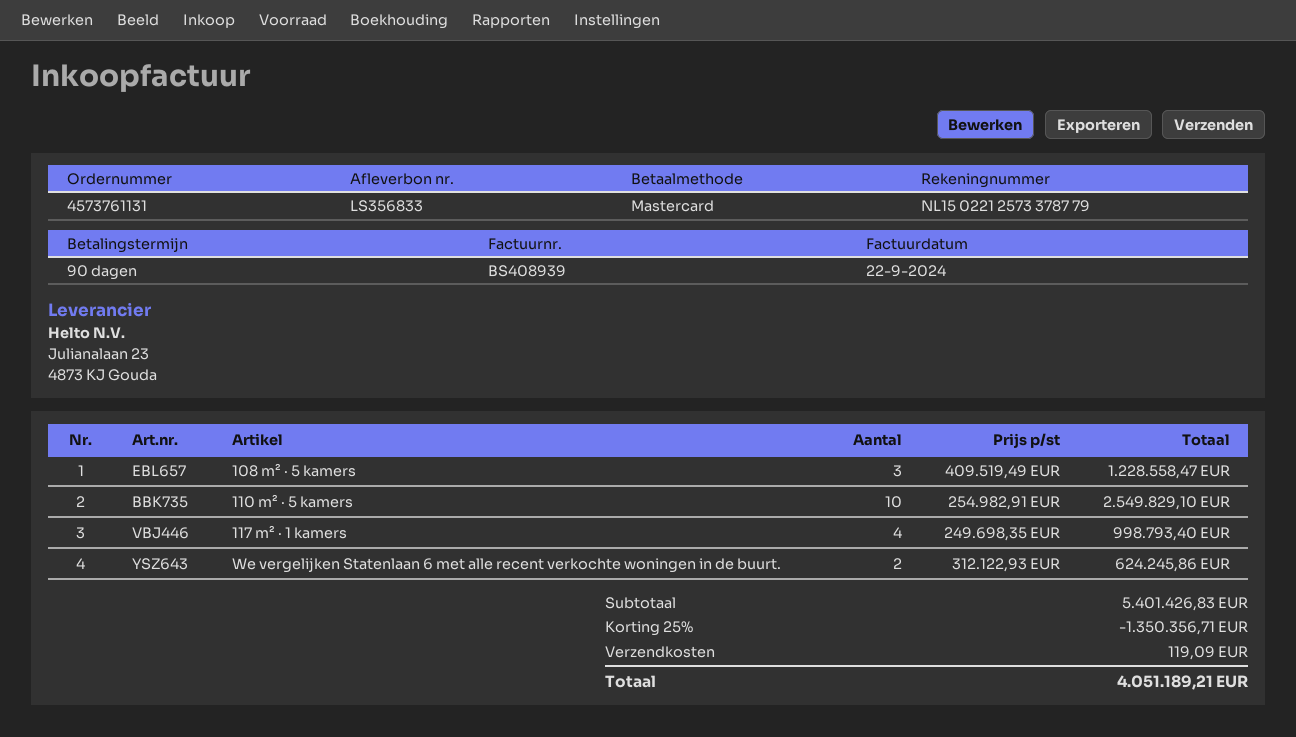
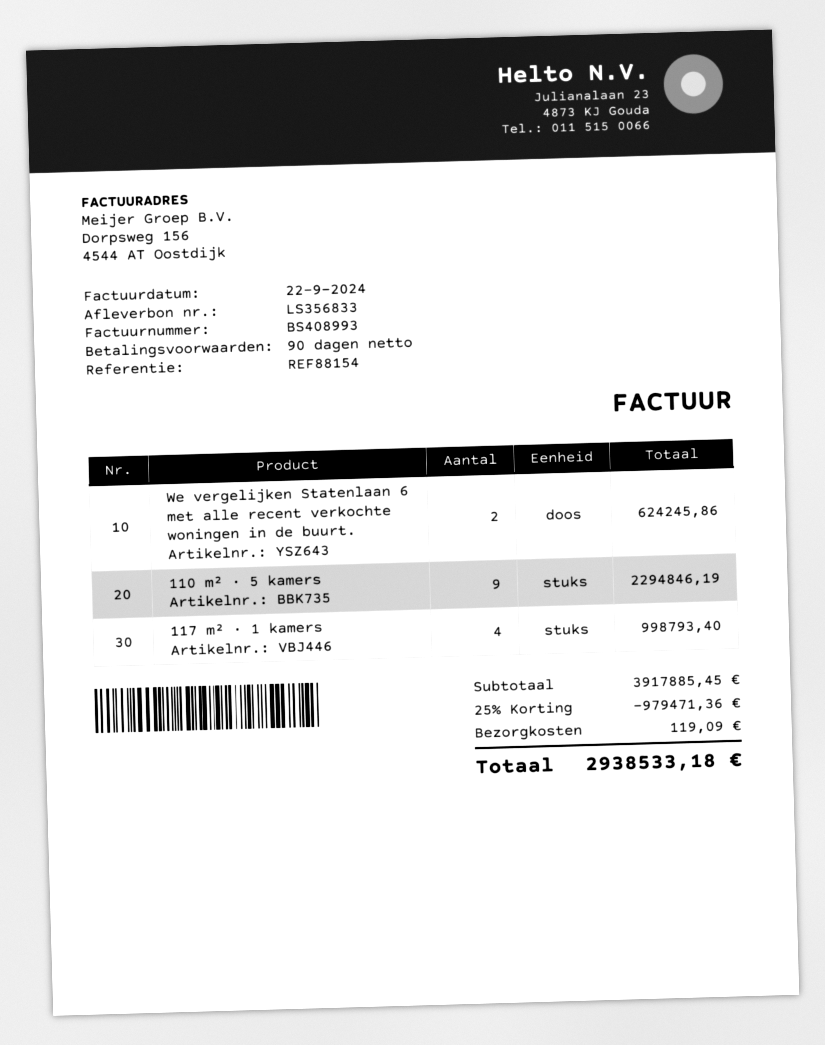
invoice number: BS408939 -> BS408993
108 m² · 5 kamers: 3 for 1228558.47 -> none
110 m² · 5 kamers: 10 for 2549829.10 -> 9 for 2294846.19
subtotal: 5401426.83 -> 3917885.45
discount: 25% = 1350356.71 -> 25% = 979471.36
total: 4051189.21 -> 2938533.18

